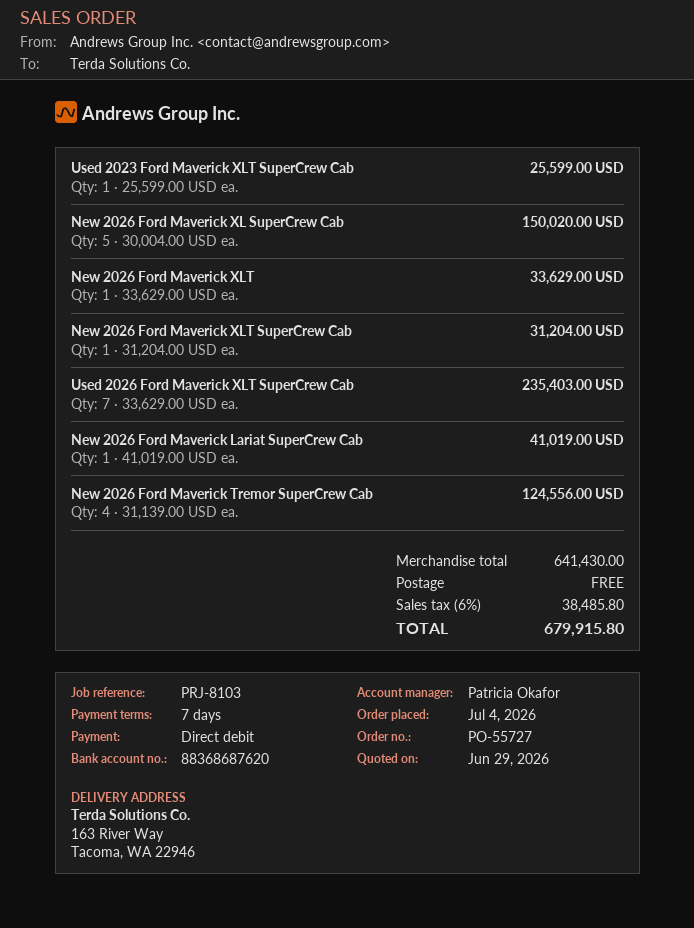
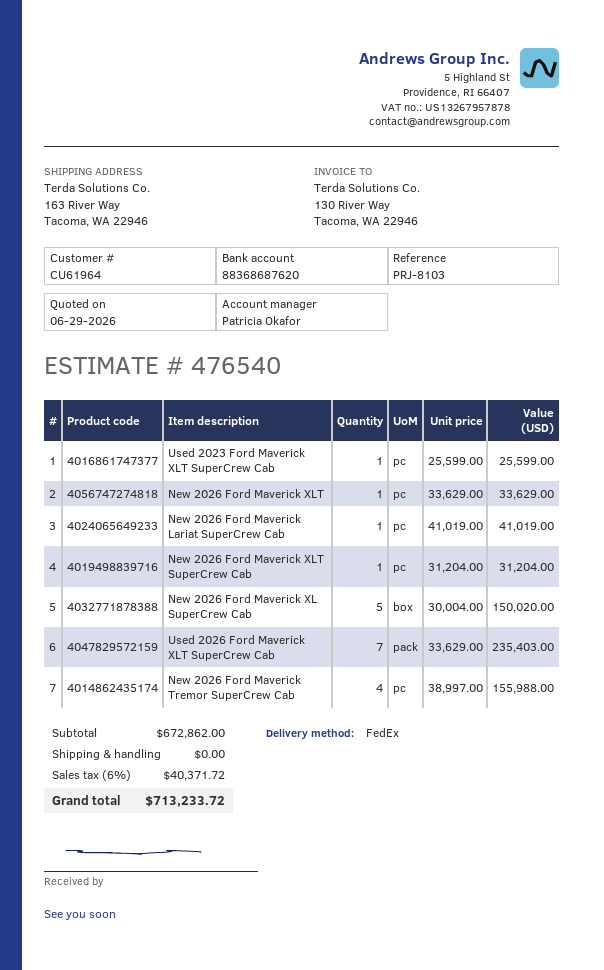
New 2026 Ford Maverick Tremor SuperCrew Cab: 4 x 31139.00 = 124556.00 -> 4 x 38997.00 = 155988.00
subtotal: 641430.00 -> 672862.00
tax: 6% = 38485.80 -> 6% = 40371.72
total: 679915.80 -> 713233.72

